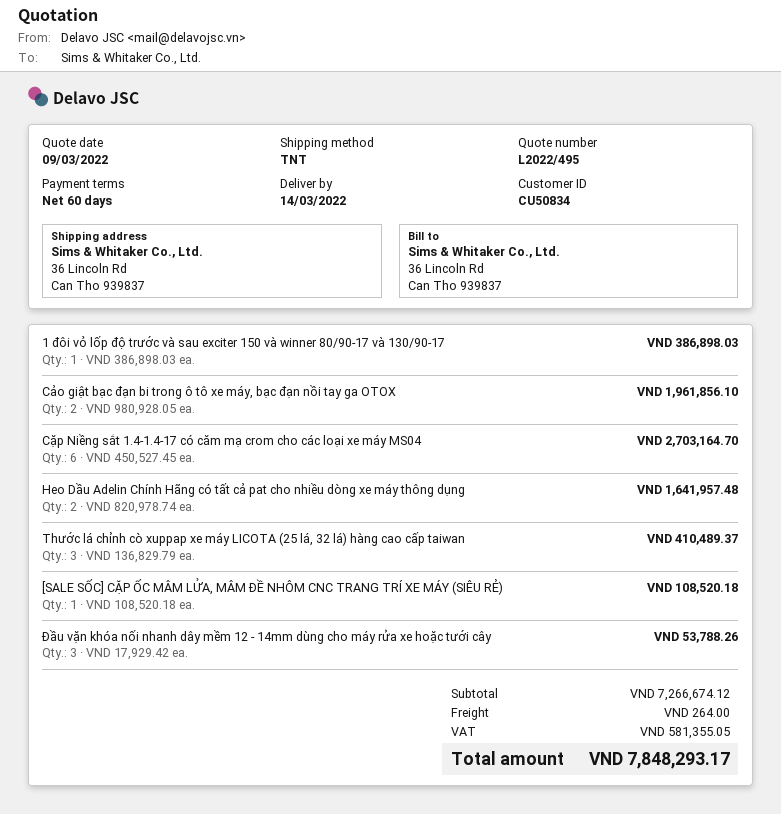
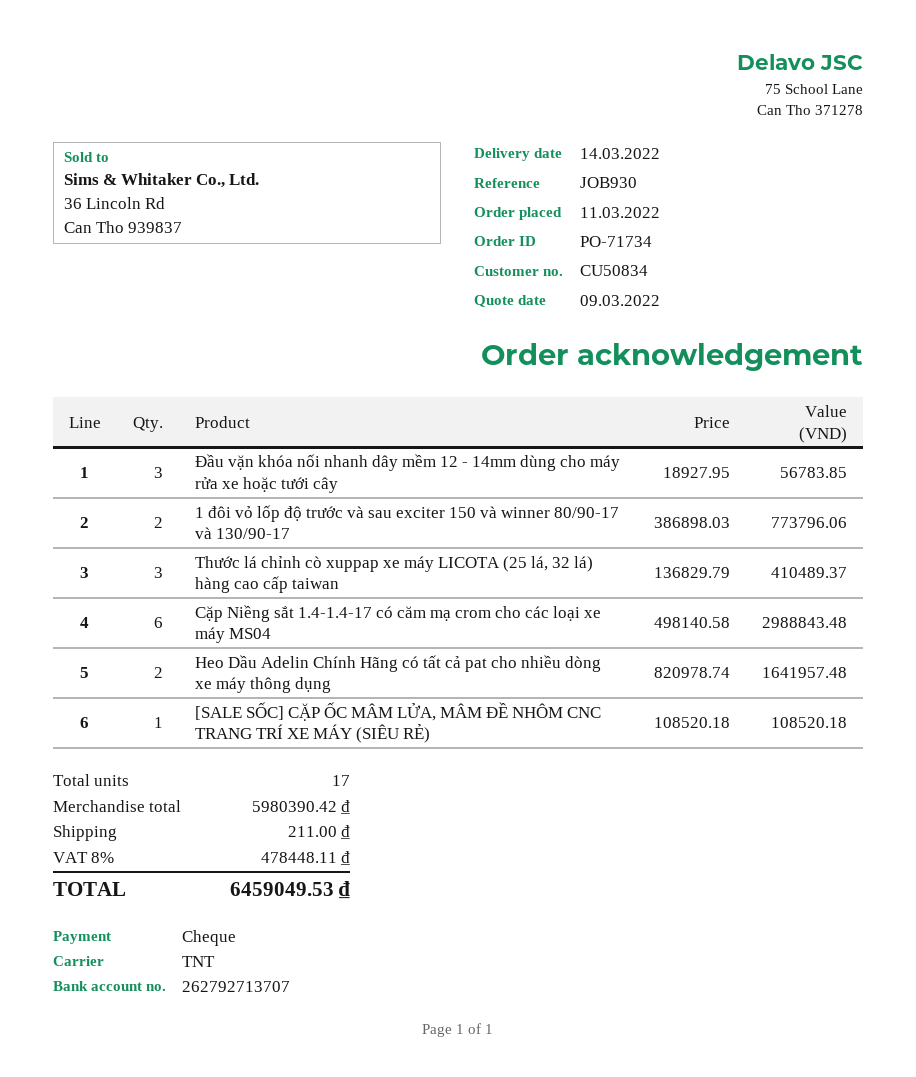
1 đôi vỏ lốp độ trước và sau exciter 150 và winner 80/90-17 và 130/90-17: 1 x 386898.03 = 386898.03 -> 2 x 386898.03 = 773796.06
Cảo giật bạc đạn bi trong ô tô xe máy, bạc đạn nồi tay ga OTOX: 2 x 980928.05 = 1961856.10 -> none
Cặp Niềng sắt 1.4-1.4-17 có căm mạ crom cho các loại xe máy MS04: 6 x 450527.45 = 2703164.70 -> 6 x 498140.58 = 2988843.48
Đầu vặn khóa nối nhanh dây mềm 12 - 14mm dùng cho máy rửa xe hoặc tưới cây: 3 x 17929.42 = 53788.26 -> 3 x 18927.95 = 56783.85
subtotal: 7266674.12 -> 5980390.42
shipping: 264.00 -> 211.00
tax: 581355.05 -> 478448.11
total: 7848293.17 -> 6459049.53

